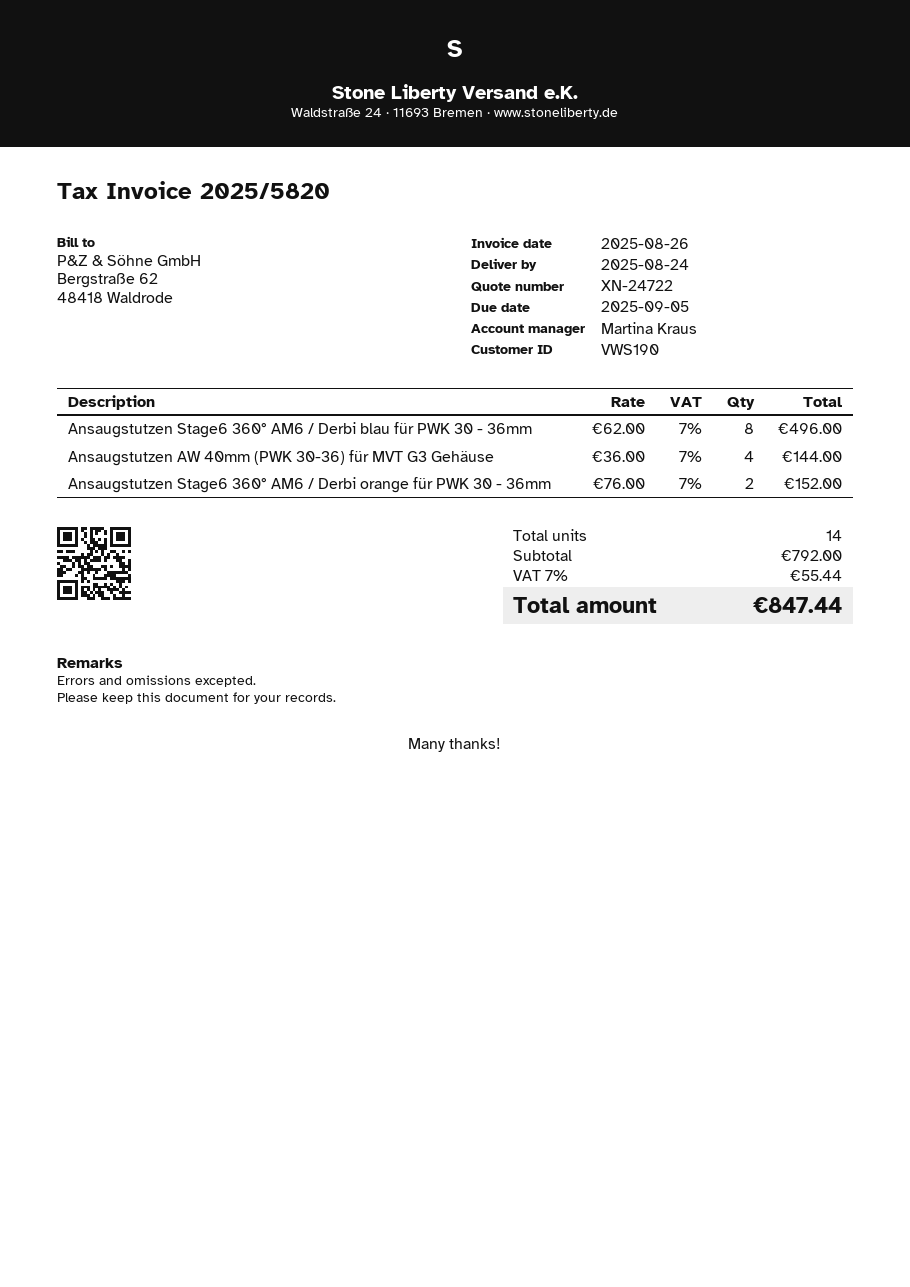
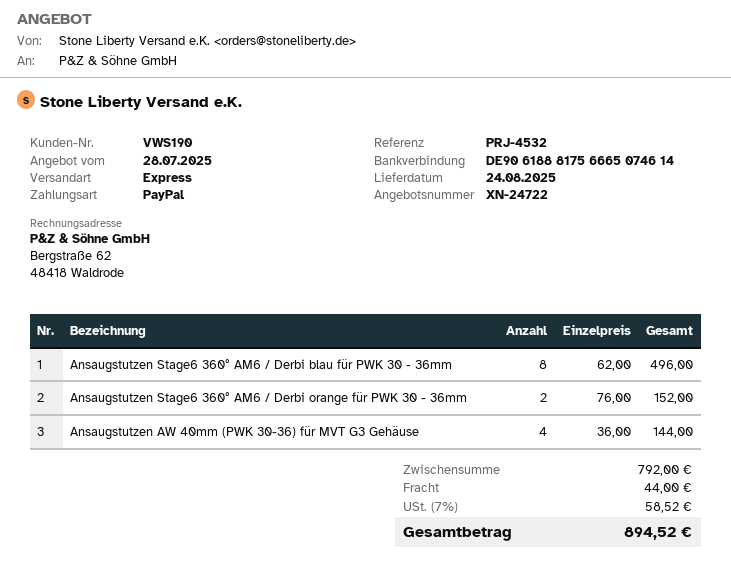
shipping: none -> 44.00
tax: 7% = 55.44 -> 7% = 58.52
total: 847.44 -> 894.52

